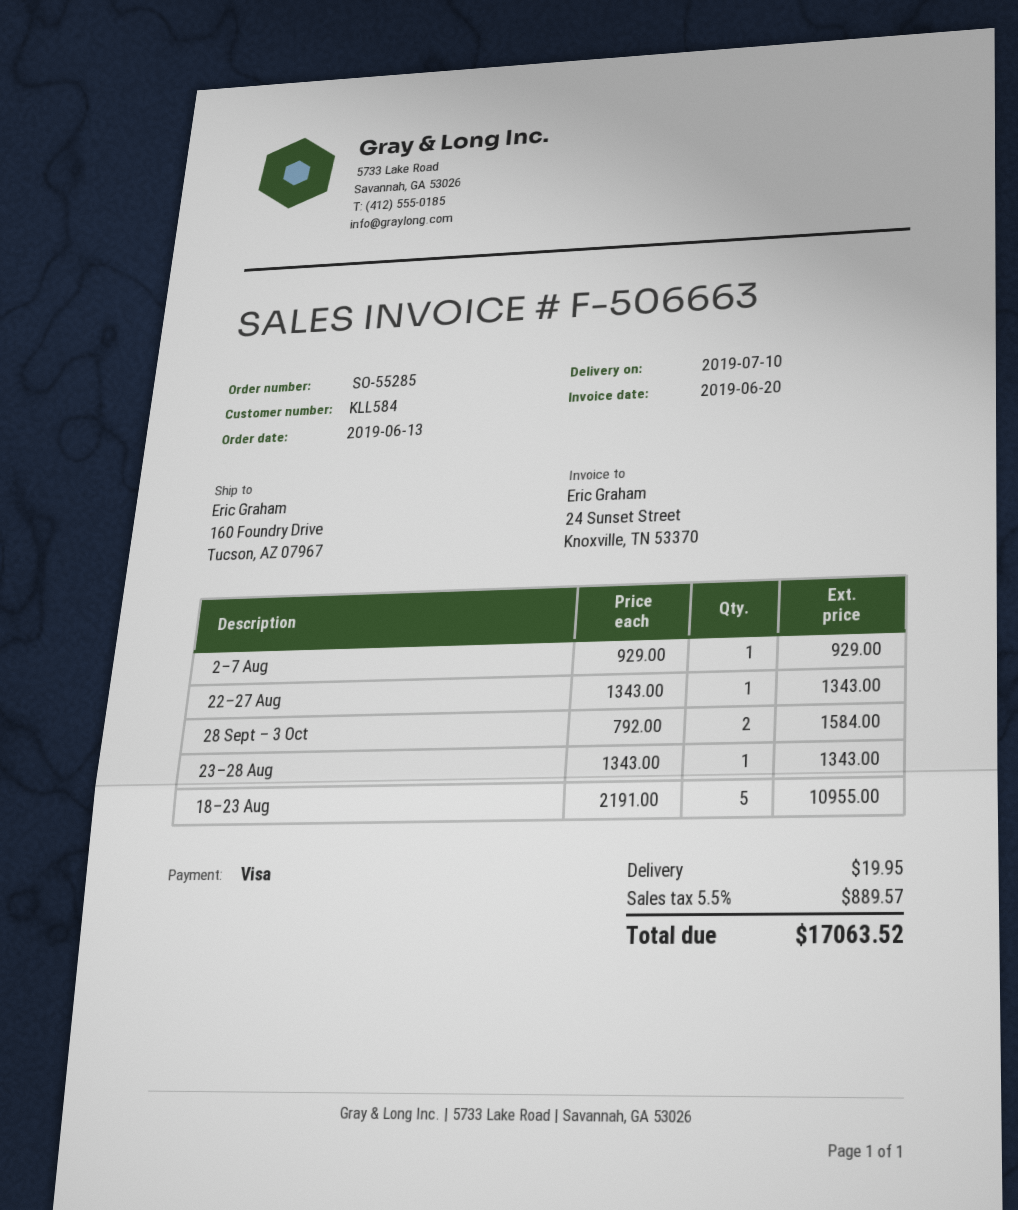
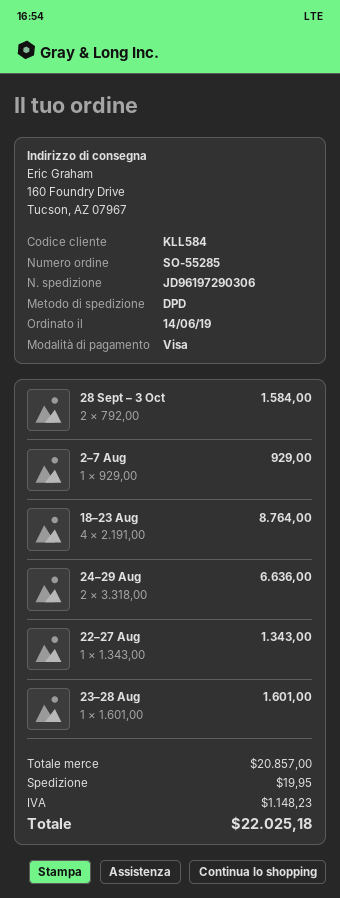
order date: 2019-06-13 -> 2019-06-14
23–28 Aug: 1 x 1343.00 = 1343.00 -> 1 x 1601.00 = 1601.00
18–23 Aug: 5 x 2191.00 = 10955.00 -> 4 x 2191.00 = 8764.00
24–29 Aug: none -> 2 x 3318.00 = 6636.00
tax: 889.57 -> 1148.23
total: 17063.52 -> 22025.18

